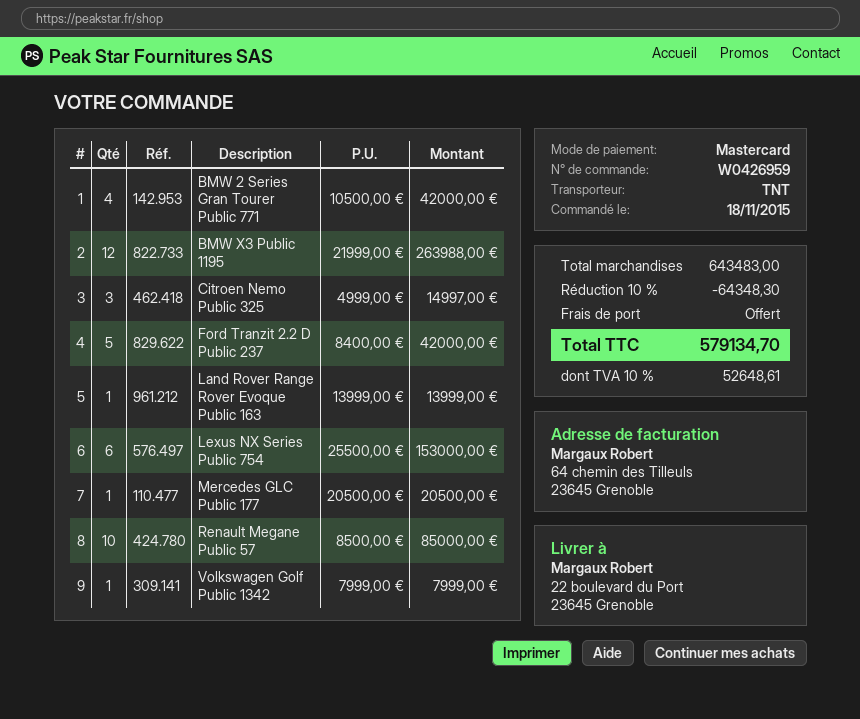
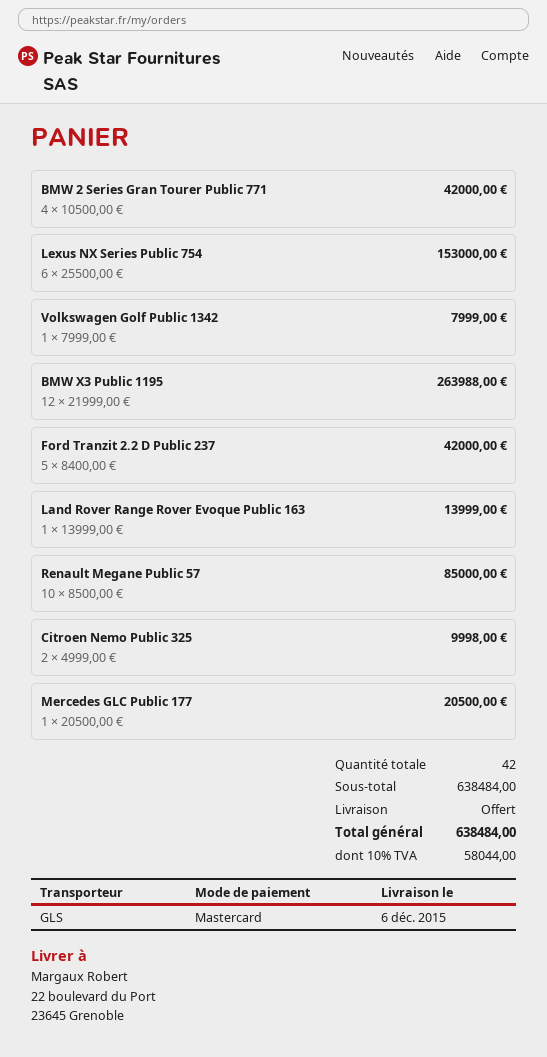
shipping method: TNT -> GLS
Citroen Nemo Public 325: 3 x 4999.00 = 14997.00 -> 2 x 4999.00 = 9998.00
subtotal: 643483.00 -> 638484.00
discount: 10% = 64348.30 -> none
tax: 10% = 52648.61 -> 10% = 58044.00
total: 579134.70 -> 638484.00

